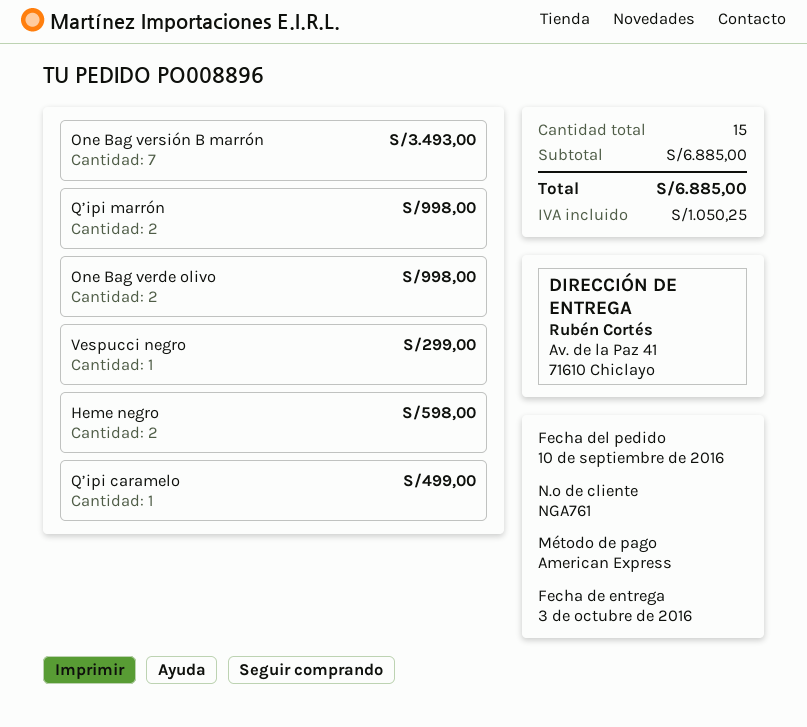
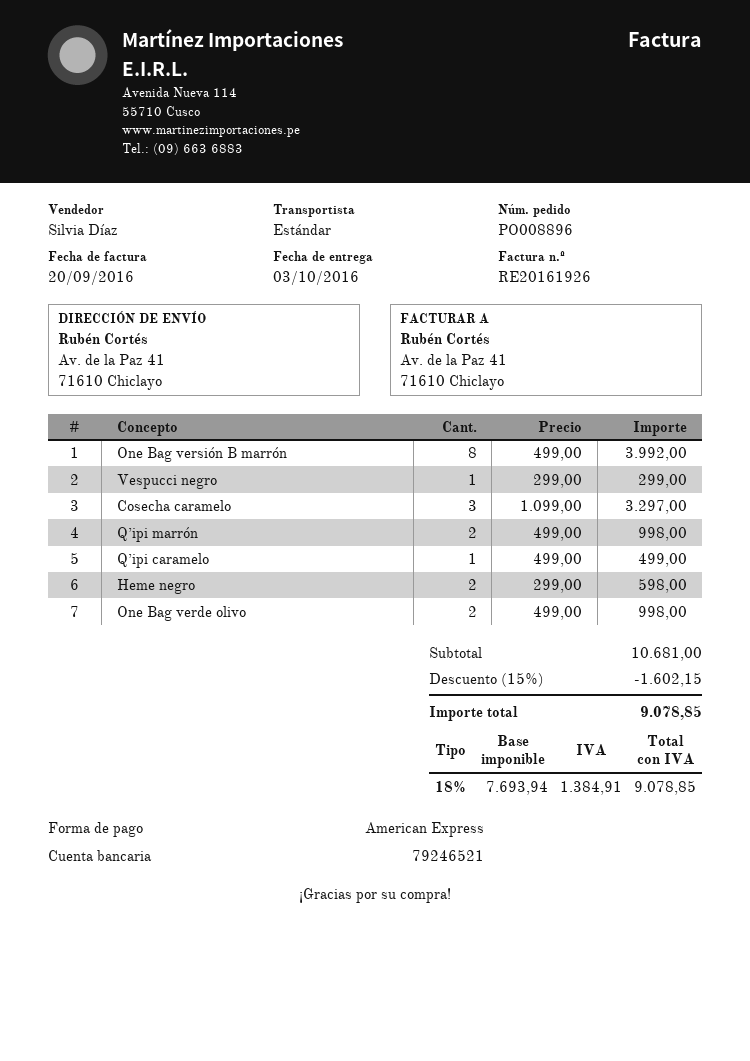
One Bag versión B marrón: 7 for 3493.00 -> 8 for 3992.00
Cosecha caramelo: none -> 3 for 3297.00
subtotal: 6885.00 -> 10681.00
discount: none -> 15% = 1602.15
tax: 1050.25 -> 1384.91
total: 6885.00 -> 9078.85

